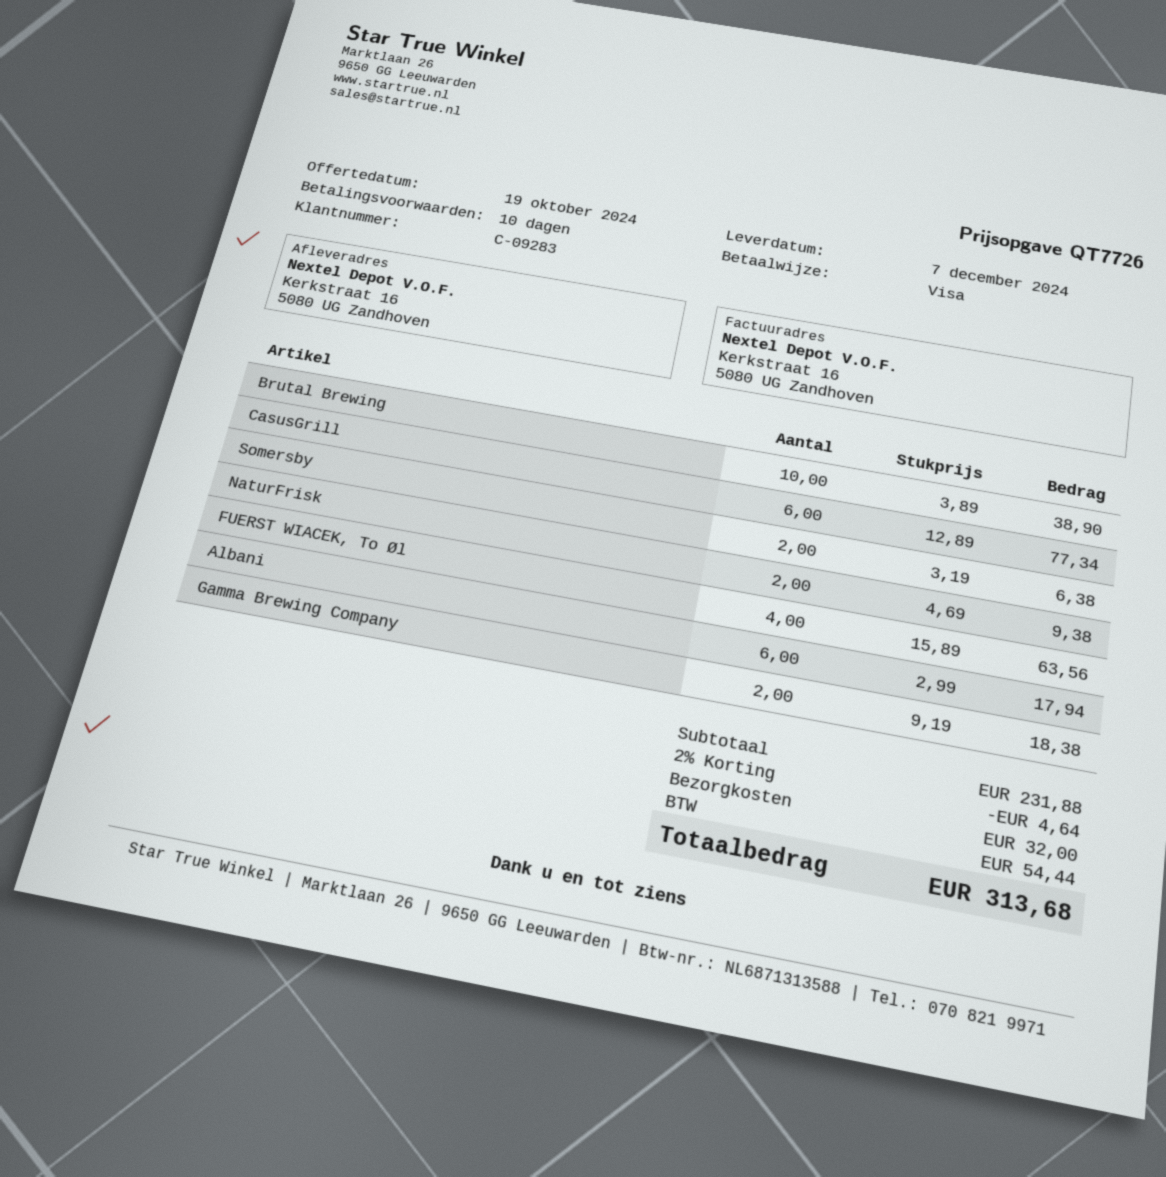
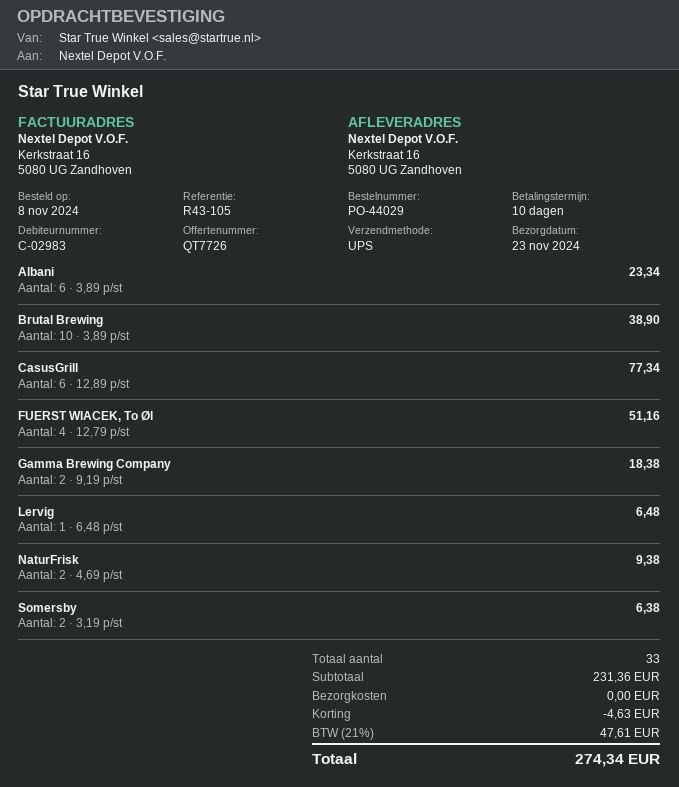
delivery date: 2024-12-07 -> 2024-11-23
customer number: C-09283 -> C-02983
FUERST WIACEK, To Øl: 4 x 15.89 = 63.56 -> 4 x 12.79 = 51.16
Albani: 6 x 2.99 = 17.94 -> 6 x 3.89 = 23.34
Lervig: none -> 1 x 6.48 = 6.48
subtotal: 231.88 -> 231.36
discount: 4.64 -> 4.63
shipping: 32.00 -> 0.00
tax: 54.44 -> 47.61
total: 313.68 -> 274.34

